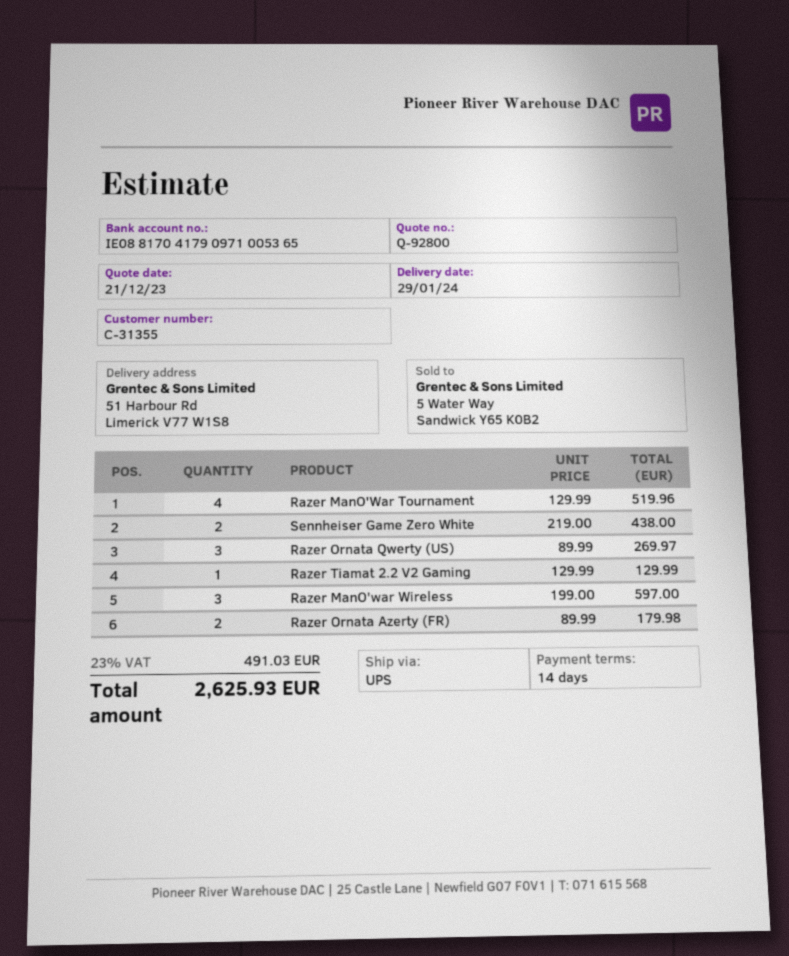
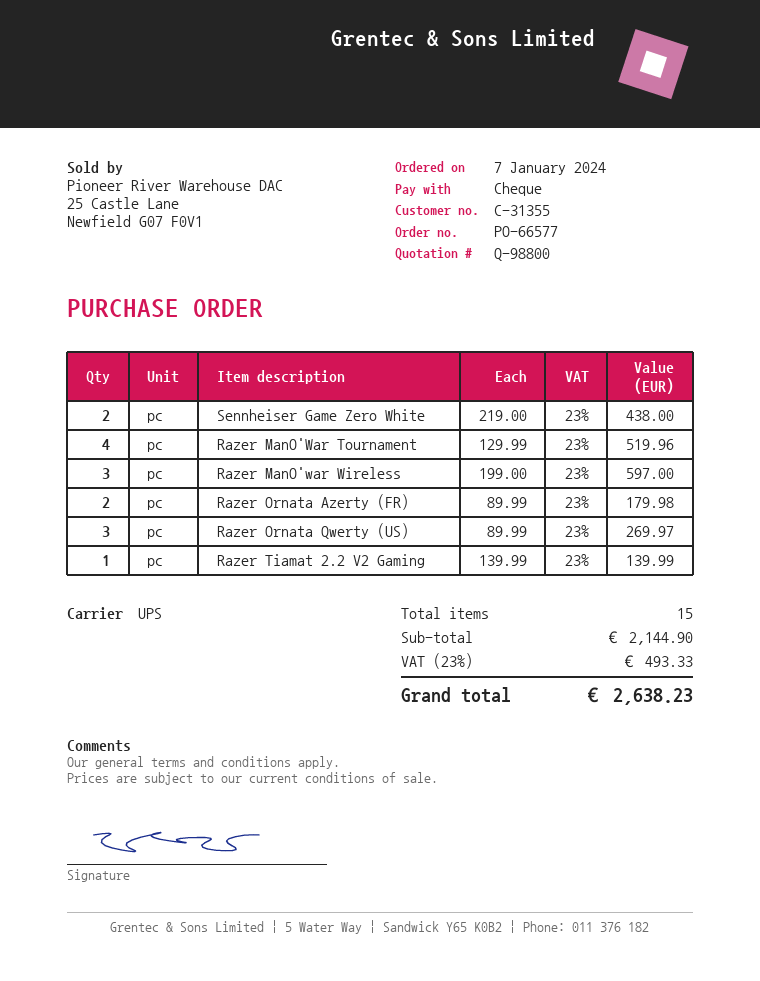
quote number: Q-92800 -> Q-98800
Razer Tiamat 2.2 V2 Gaming: 1 x 129.99 = 129.99 -> 1 x 139.99 = 139.99
tax: 23% = 491.03 -> 23% = 493.33
total: 2625.93 -> 2638.23

